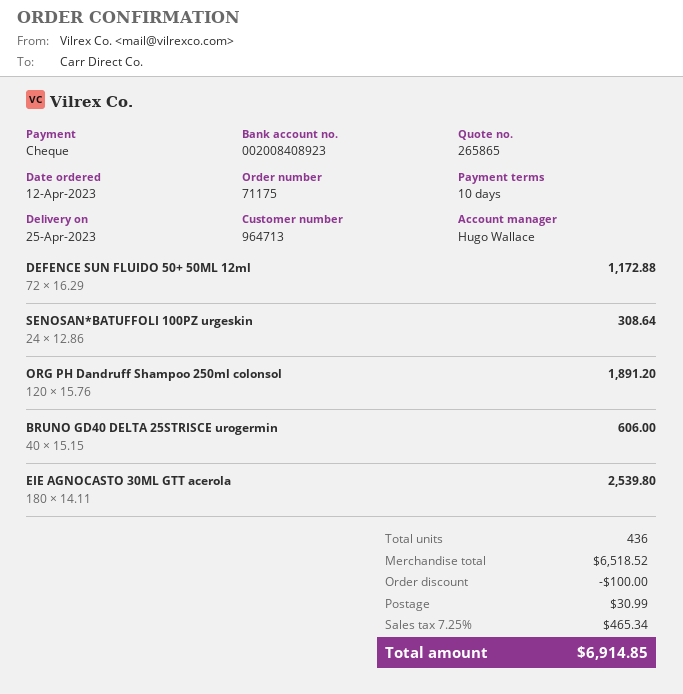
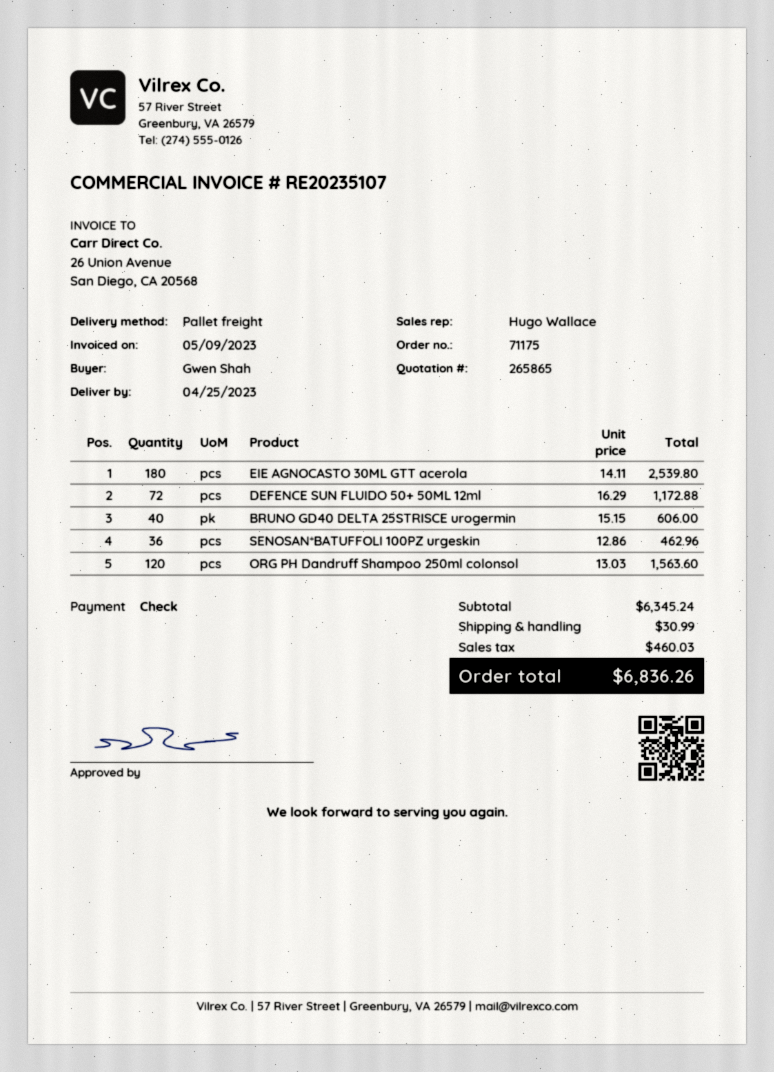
SENOSAN*BATUFFOLI 100PZ urgeskin: 24 x 12.86 = 308.64 -> 36 x 12.86 = 462.96
ORG PH Dandruff Shampoo 250ml colonsol: 120 x 15.76 = 1891.20 -> 120 x 13.03 = 1563.60
subtotal: 6518.52 -> 6345.24
discount: 100.00 -> none
tax: 465.34 -> 460.03
total: 6914.85 -> 6836.26

